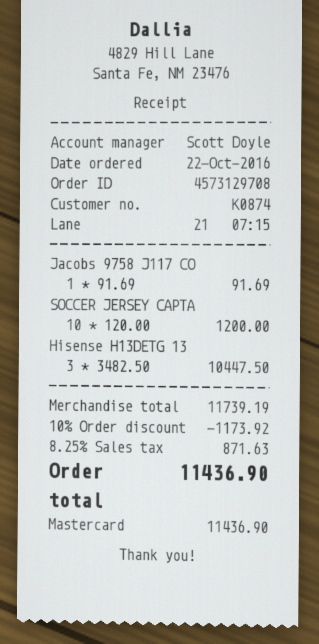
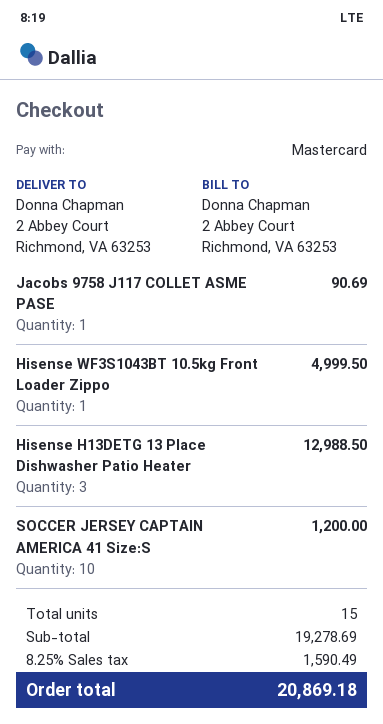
Jacobs 9758 J117 CO: 1 for 91.69 -> 1 for 90.69
Hisense H13DETG 13: 3 for 10447.50 -> 3 for 12988.50
Hisense WF3S1043BT 10.5kg Front Loader Zippo: none -> 1 for 4999.50
subtotal: 11739.19 -> 19278.69
discount: 10% = 1173.92 -> none
tax: 8.25% = 871.63 -> 8.25% = 1590.49
total: 11436.90 -> 20869.18

